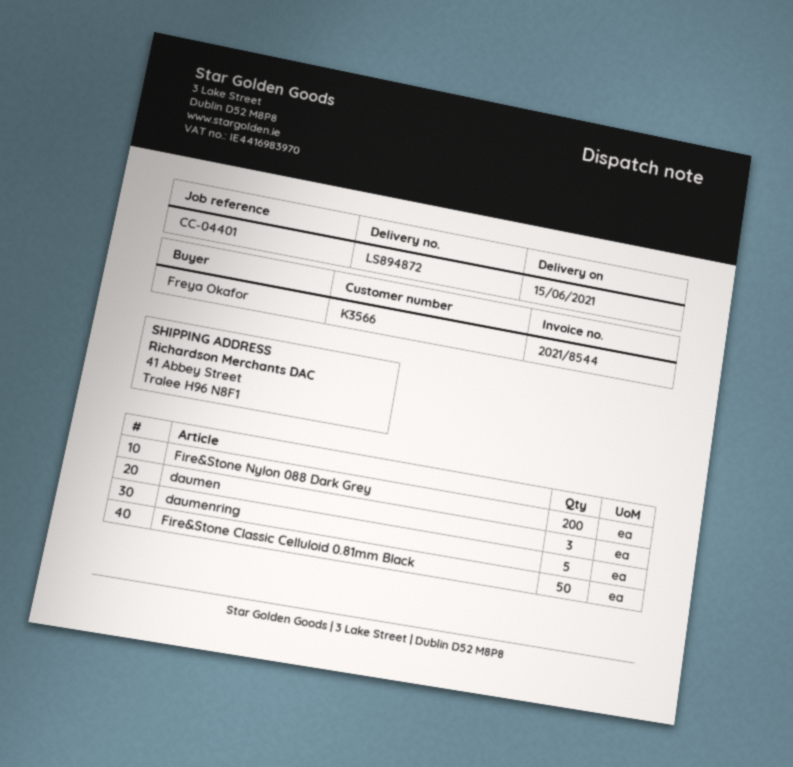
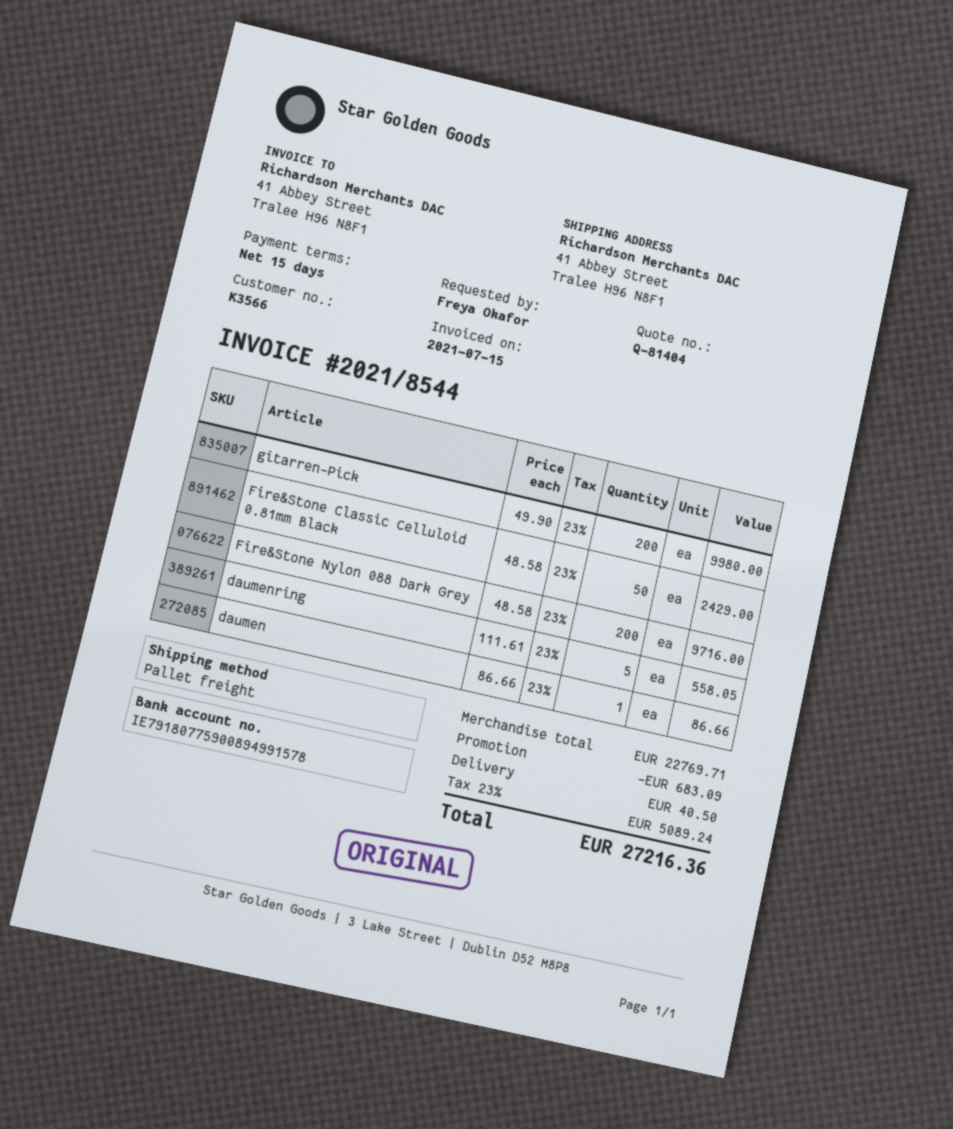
daumen: 3 -> 1
gitarren-Pick: none -> 200

